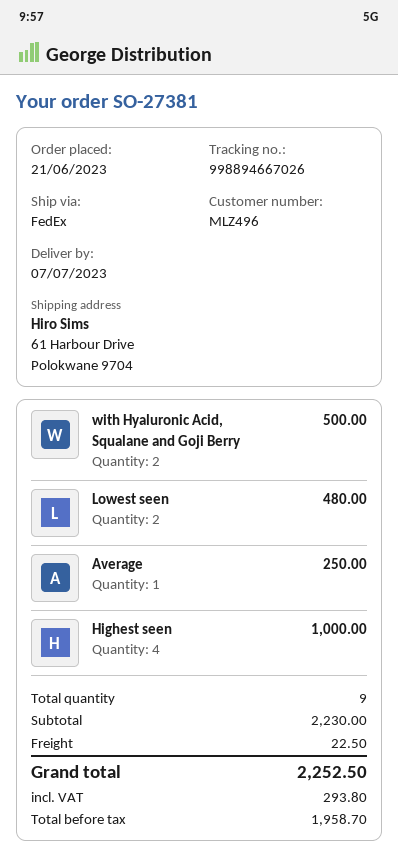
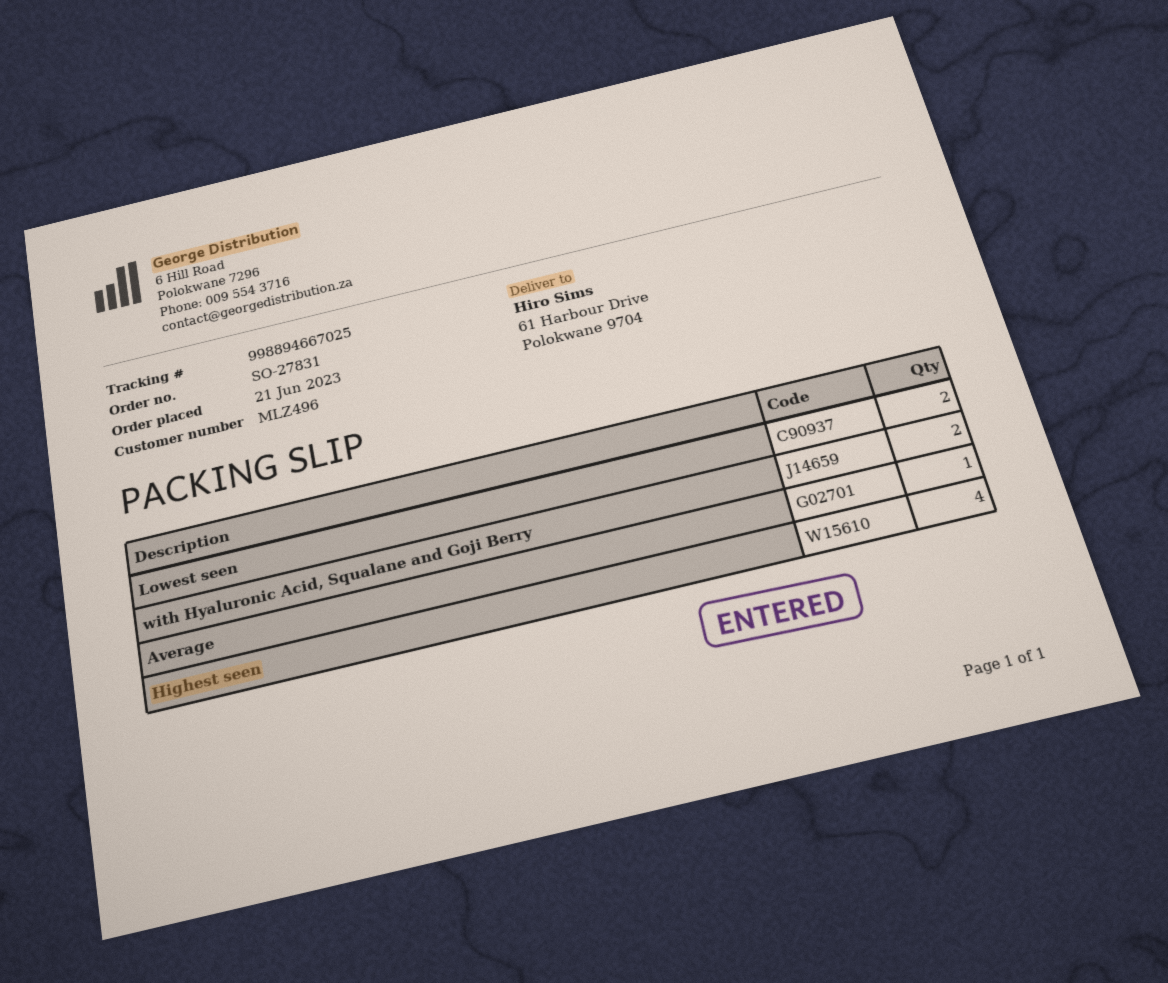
order number: SO-27381 -> SO-27831
tracking number: 998894667026 -> 998894667025

